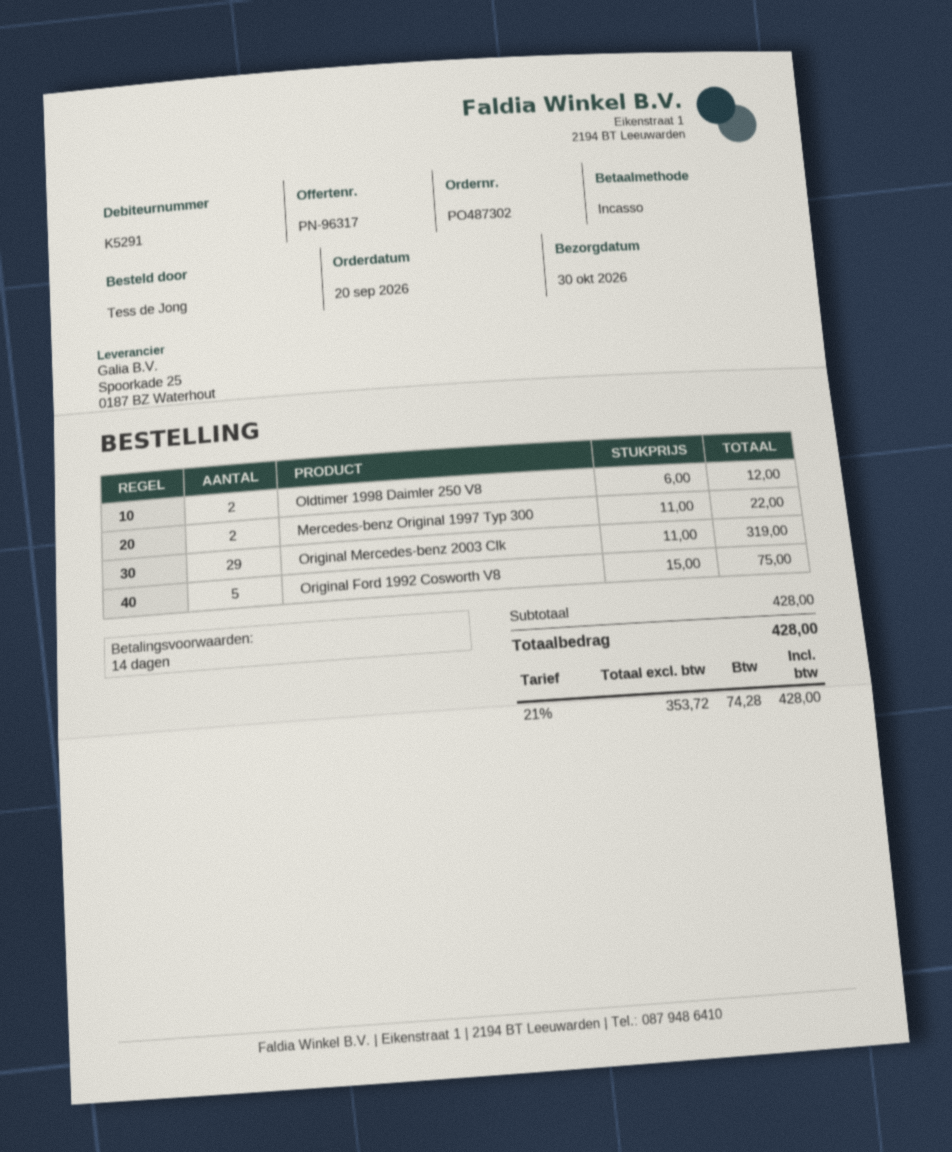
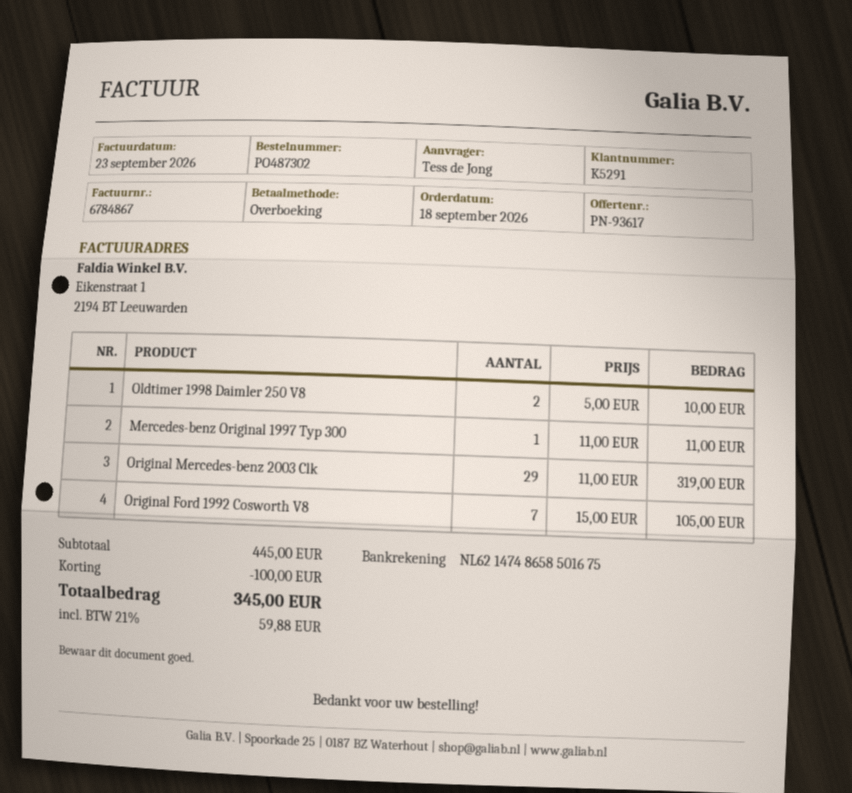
quote number: PN-96317 -> PN-93617
order date: 2026-09-20 -> 2026-09-18
payment method: direct debit -> bank transfer
Oldtimer 1998 Daimler 250 V8: 2 x 6.00 = 12.00 -> 2 x 5.00 = 10.00
Mercedes-benz Original 1997 Typ 300: 2 x 11.00 = 22.00 -> 1 x 11.00 = 11.00
Original Ford 1992 Cosworth V8: 5 x 15.00 = 75.00 -> 7 x 15.00 = 105.00
subtotal: 428.00 -> 445.00
discount: none -> 100.00
tax: 21% = 74.28 -> 21% = 59.88
total: 428.00 -> 345.00

